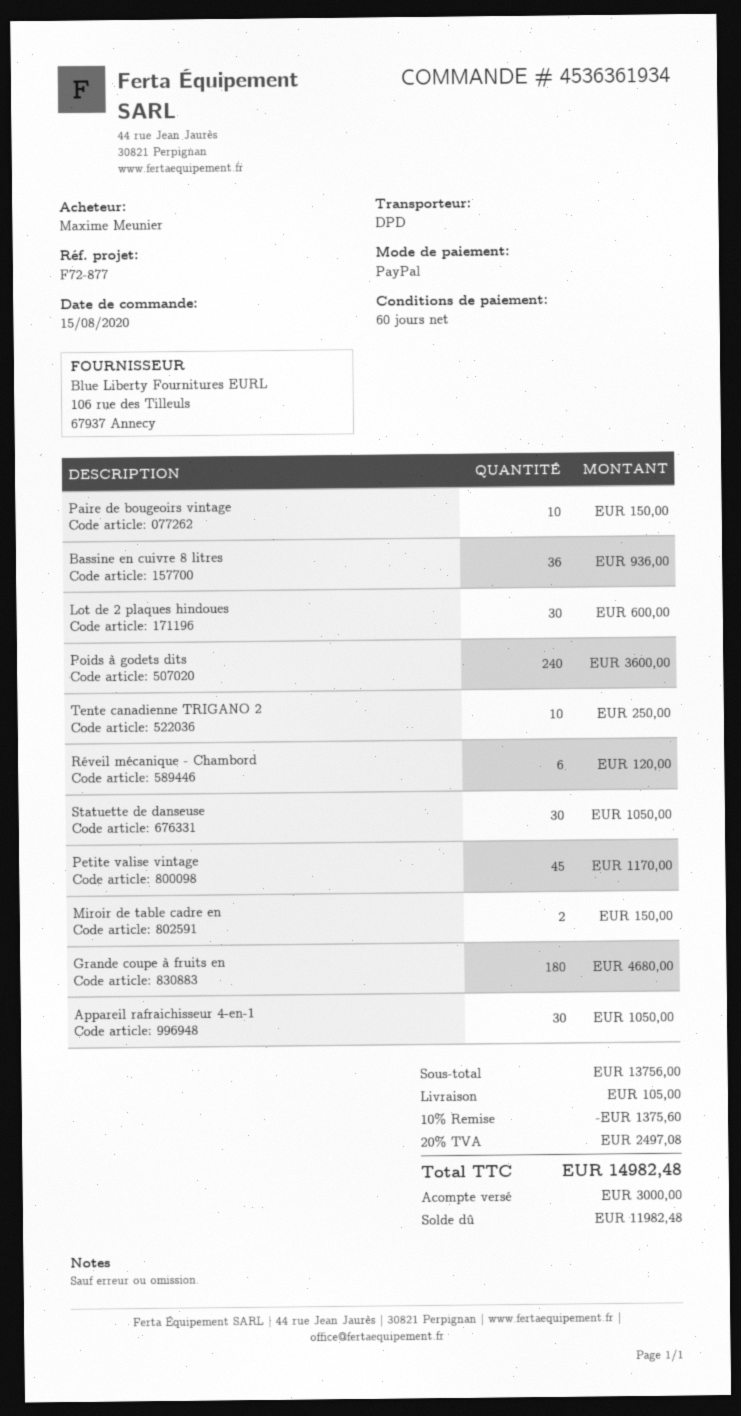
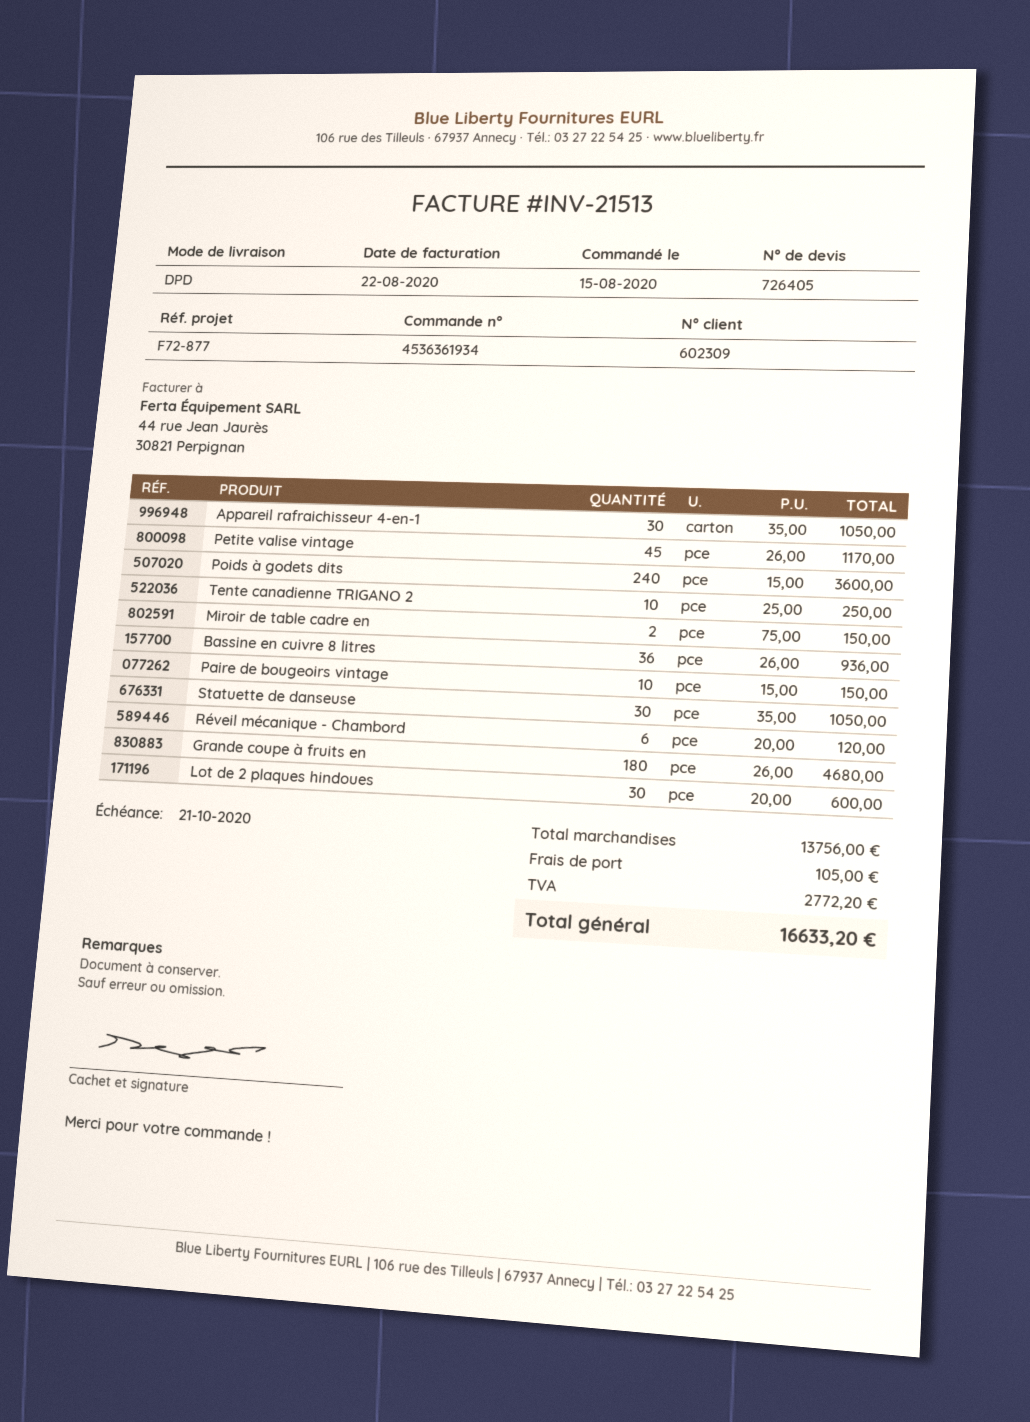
discount: 10% = 1375.60 -> none
tax: 2497.08 -> 2772.20
total: 14982.48 -> 16633.20

